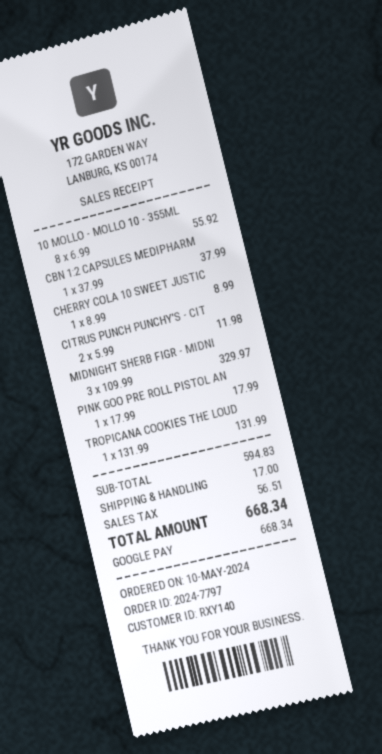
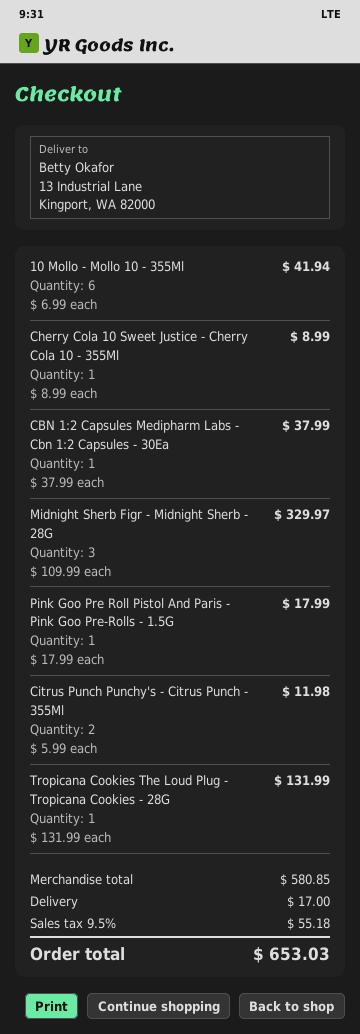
10 MOLLO - MOLLO 10 - 355ML: 8 x 6.99 = 55.92 -> 6 x 6.99 = 41.94
subtotal: 594.83 -> 580.85
tax: 56.51 -> 55.18
total: 668.34 -> 653.03

